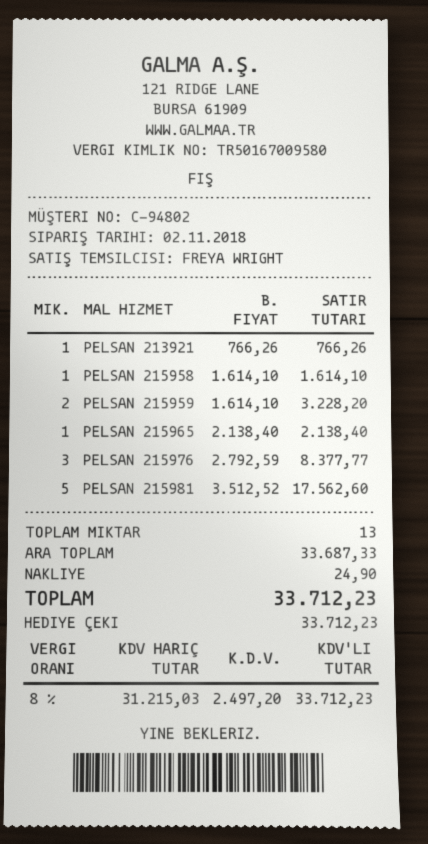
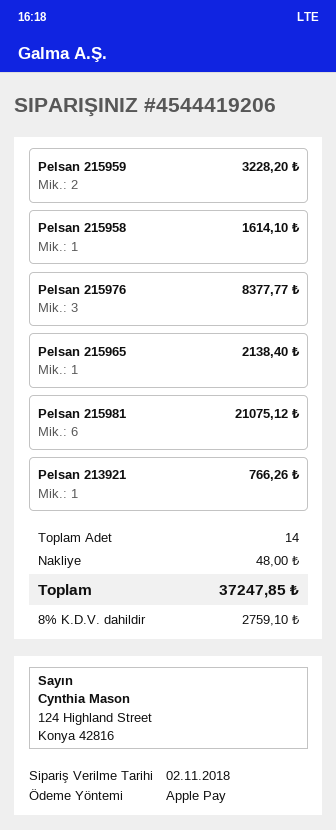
payment method: gift card -> Apple Pay
PELSAN 215981: 5 for 17562.60 -> 6 for 21075.12
total quantity: 13 -> 14
shipping: 24.90 -> 48.00
tax: 8% = 2497.20 -> 8% = 2759.10
total: 33712.23 -> 37247.85

